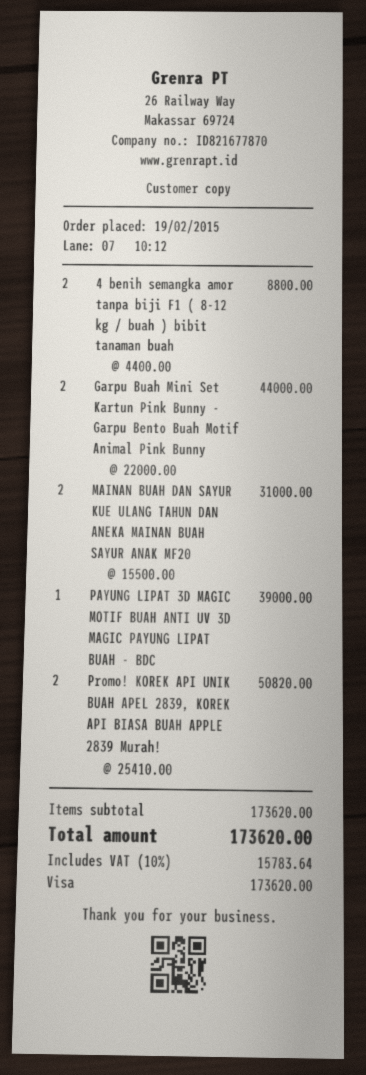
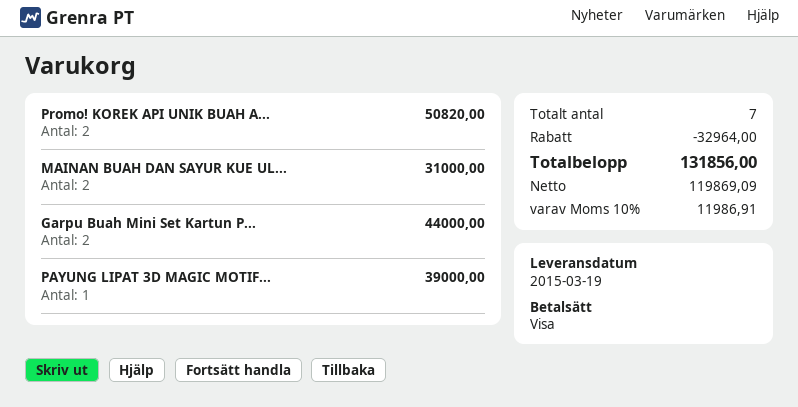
4 benih semangka amor tanpa biji F1 ( 8-12 kg / buah ) bibit tanaman buah: 2 for 8800.00 -> none
discount: none -> 32964.00
tax: 10% = 15783.64 -> 10% = 11986.91
total: 173620.00 -> 131856.00

